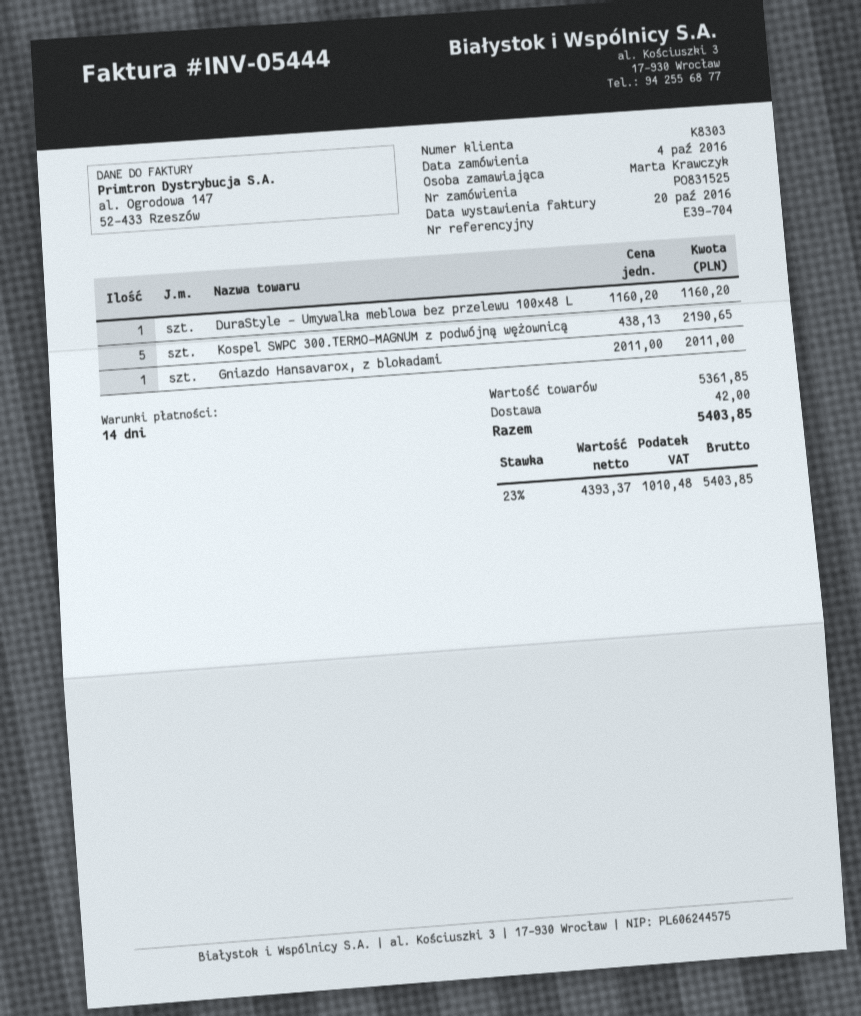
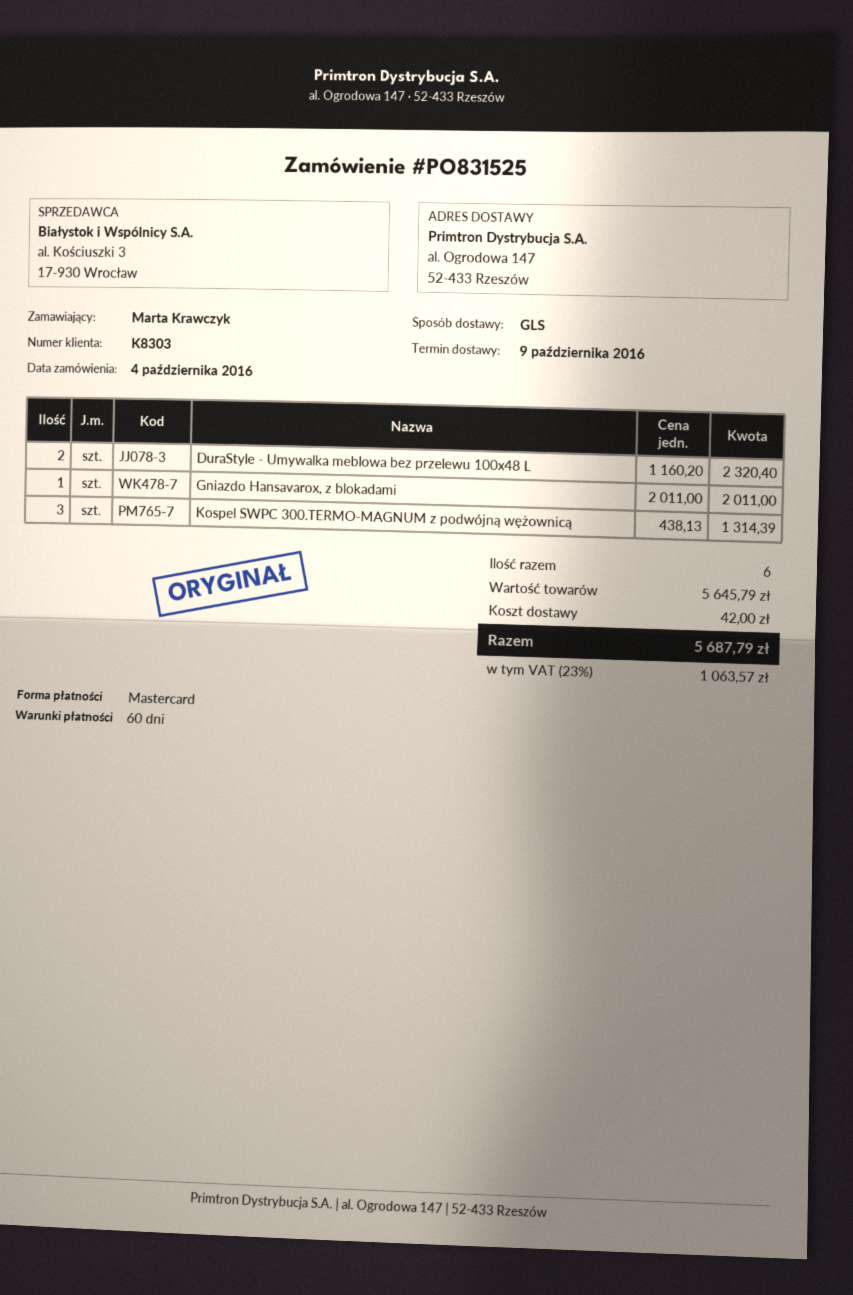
payment terms: 14 days -> 60 days
DuraStyle - Umywalka meblowa bez przelewu 100x48 L: 1 x 1160.20 = 1160.20 -> 2 x 1160.20 = 2320.40
Kospel SWPC 300.TERMO-MAGNUM z podwójną wężownicą: 5 x 438.13 = 2190.65 -> 3 x 438.13 = 1314.39
subtotal: 5361.85 -> 5645.79
tax: 23% = 1010.48 -> 23% = 1063.57
total: 5403.85 -> 5687.79

